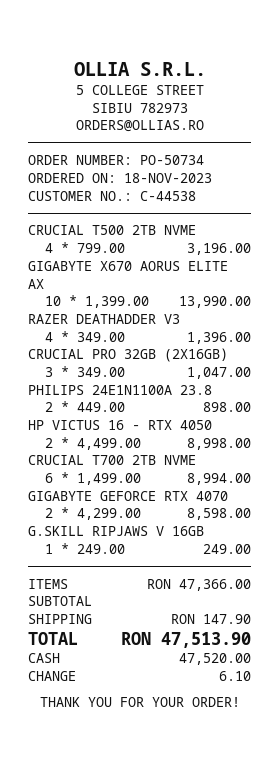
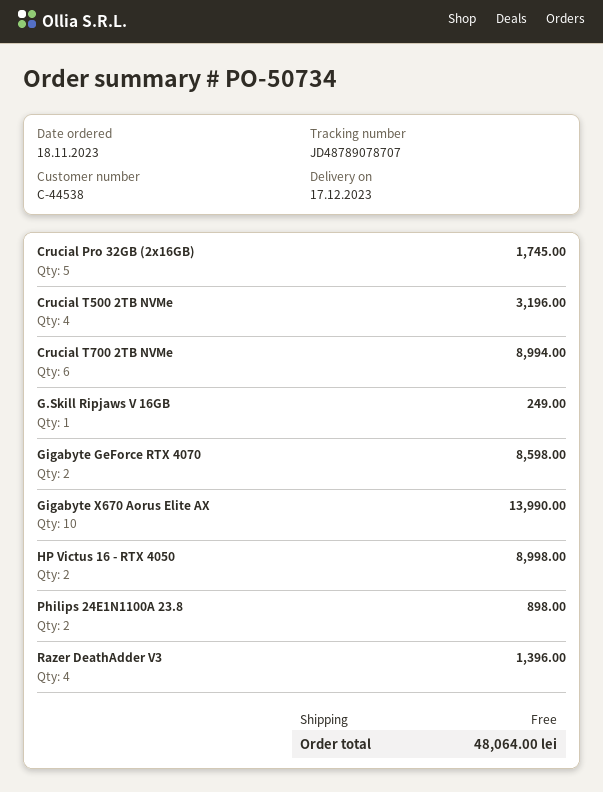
CRUCIAL PRO 32GB (2X16GB): 3 for 1047.00 -> 5 for 1745.00
shipping: 147.90 -> 0.00
total: 47513.90 -> 48064.00

